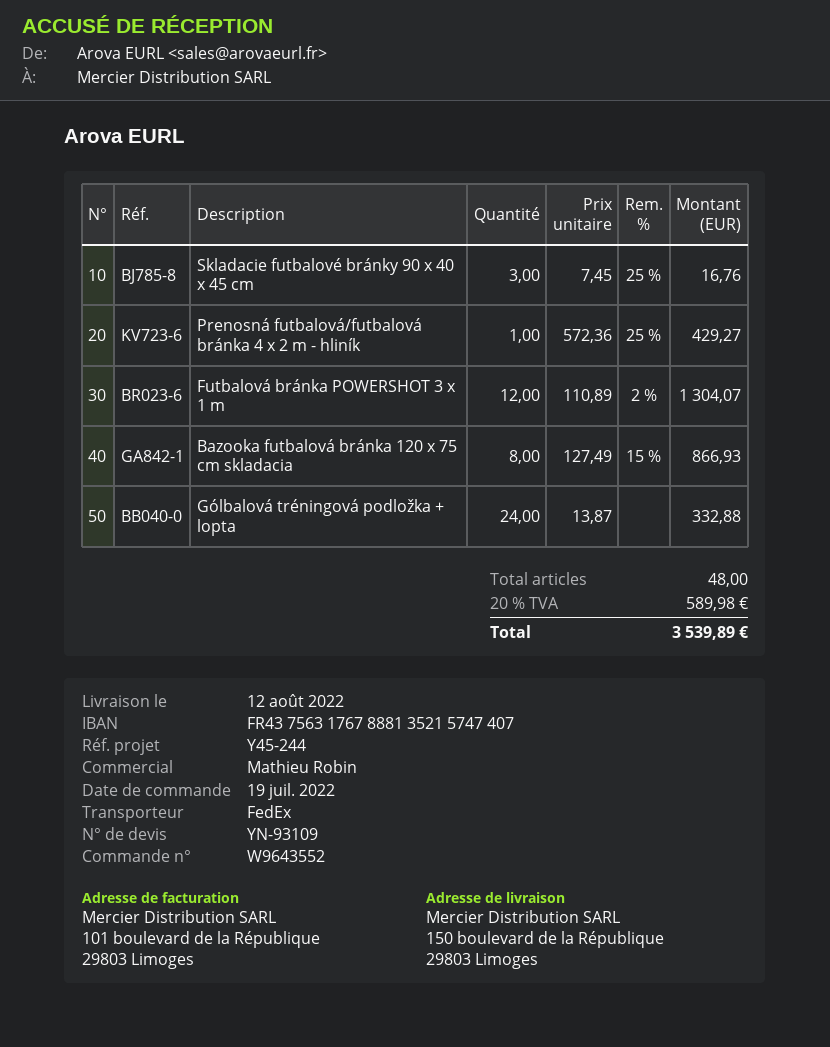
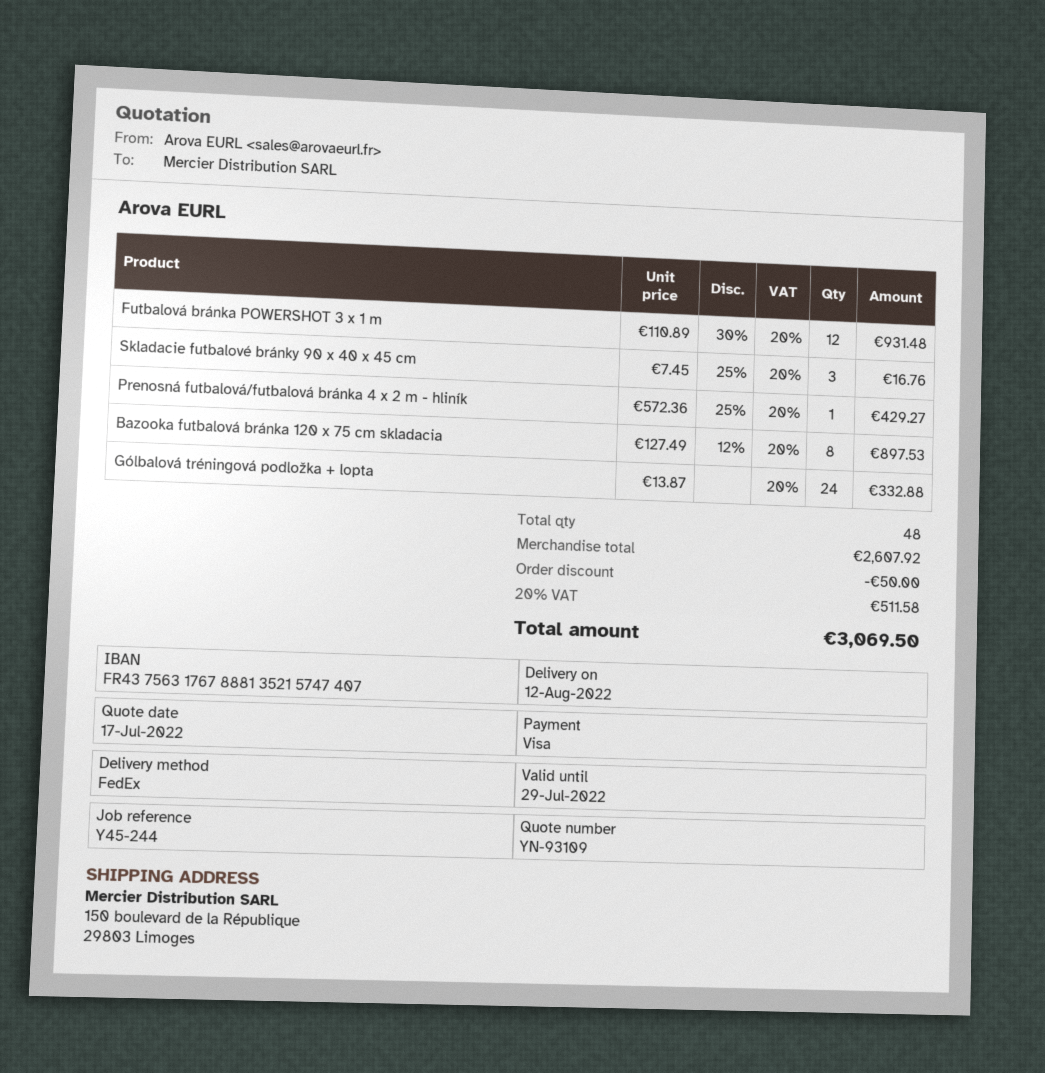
Futbalová bránka POWERSHOT 3 x 1 m: 12 x 110.89 - 2% = 1304.07 -> 12 x 110.89 - 30% = 931.48
Bazooka futbalová bránka 120 x 75 cm skladacia: 8 x 127.49 - 15% = 866.93 -> 8 x 127.49 - 12% = 897.53
discount: none -> 50.00
tax: 20% = 589.98 -> 20% = 511.58
total: 3539.89 -> 3069.50

